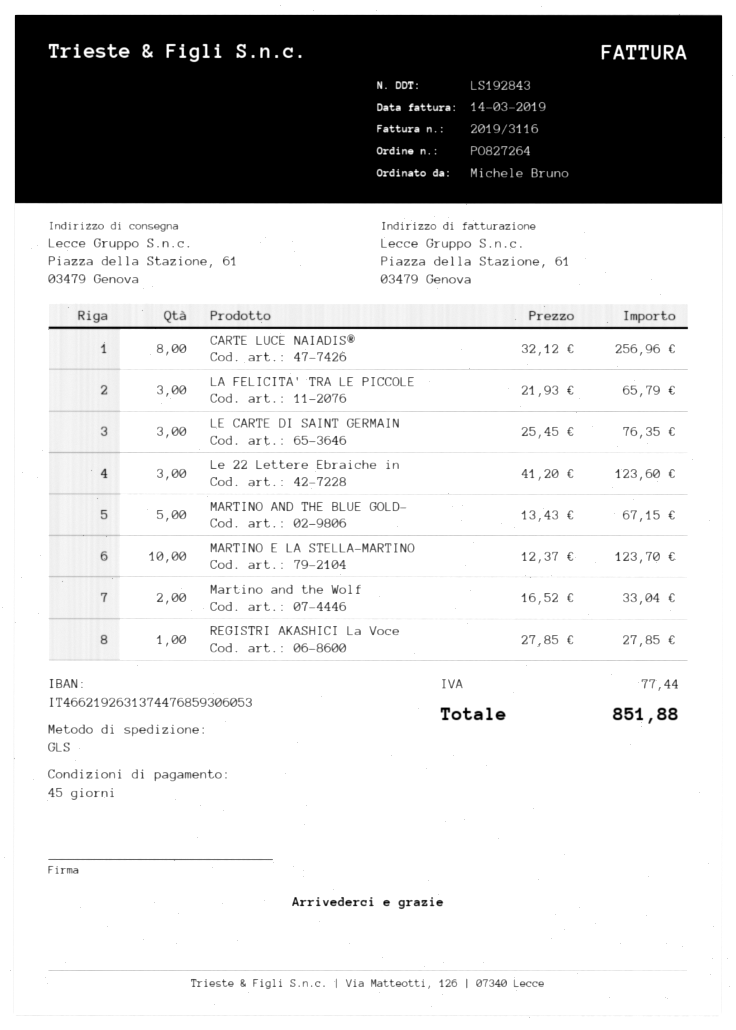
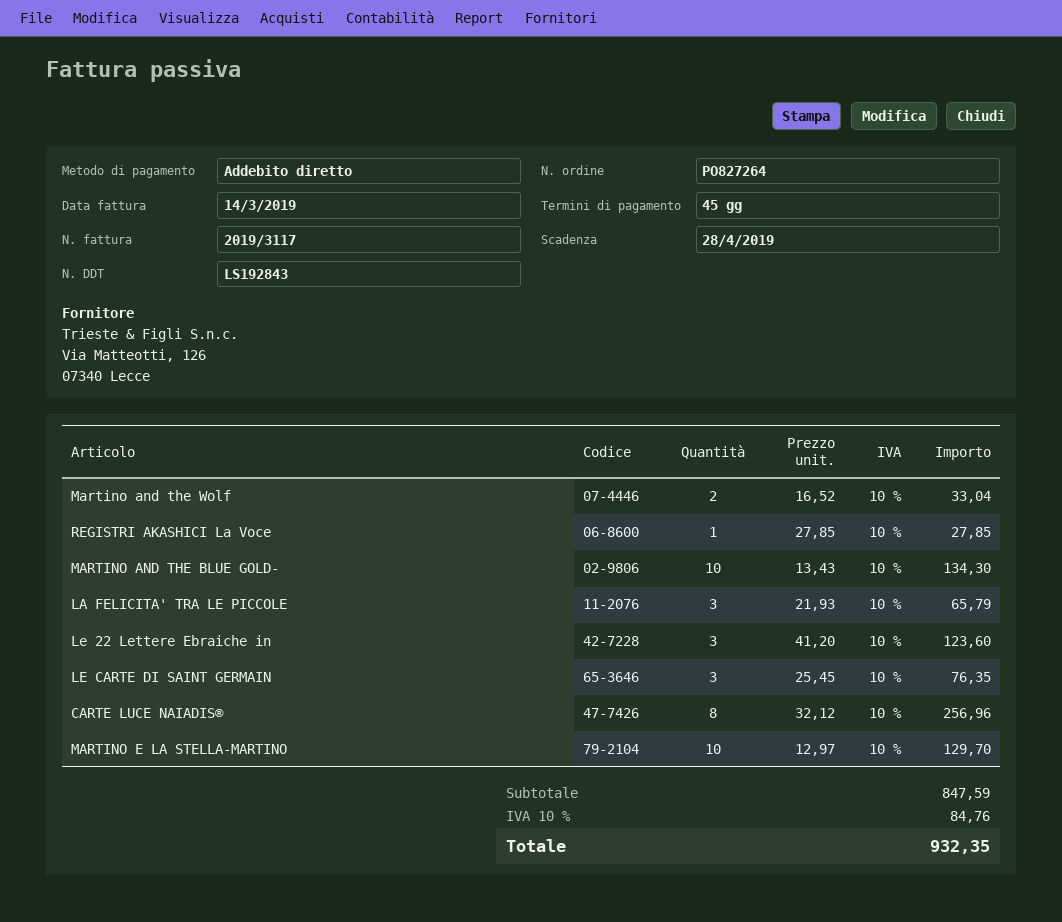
invoice number: 2019/3116 -> 2019/3117
MARTINO AND THE BLUE GOLD-: 5 x 13.43 = 67.15 -> 10 x 13.43 = 134.30
MARTINO E LA STELLA-MARTINO: 10 x 12.37 = 123.70 -> 10 x 12.97 = 129.70
tax: 77.44 -> 84.76
total: 851.88 -> 932.35

